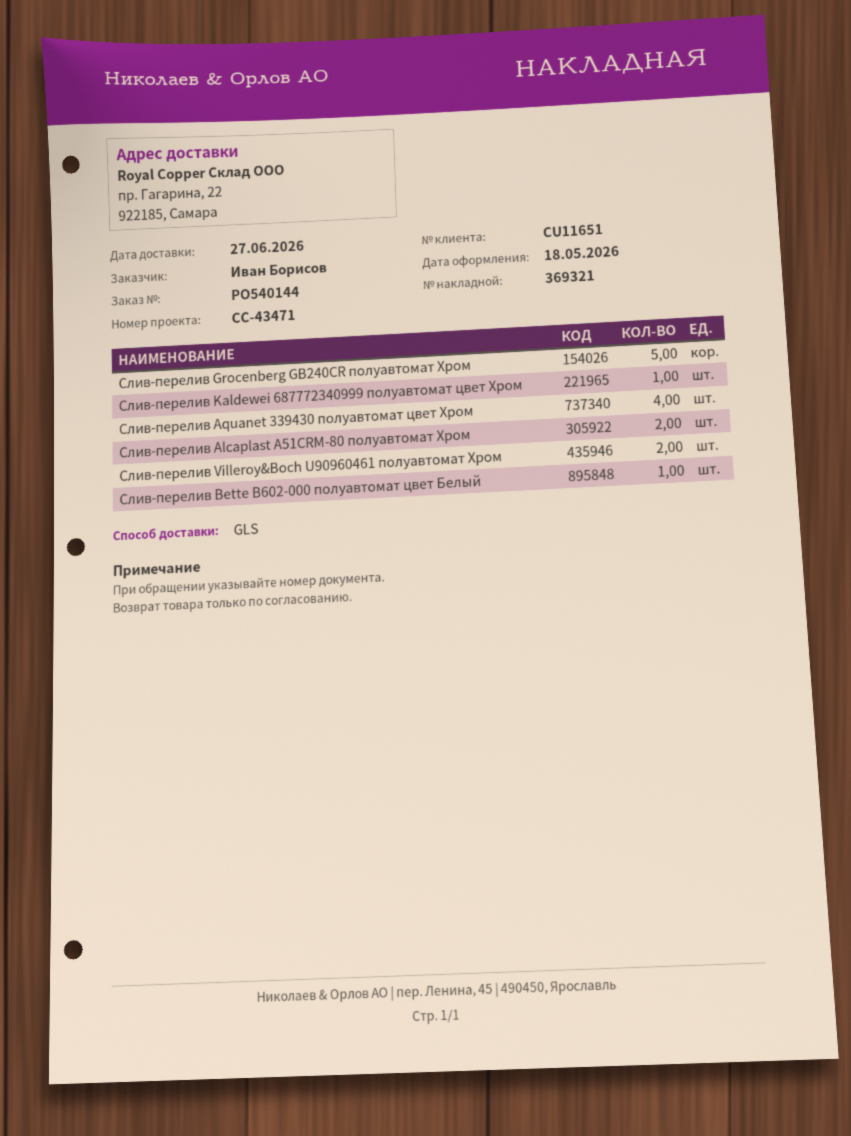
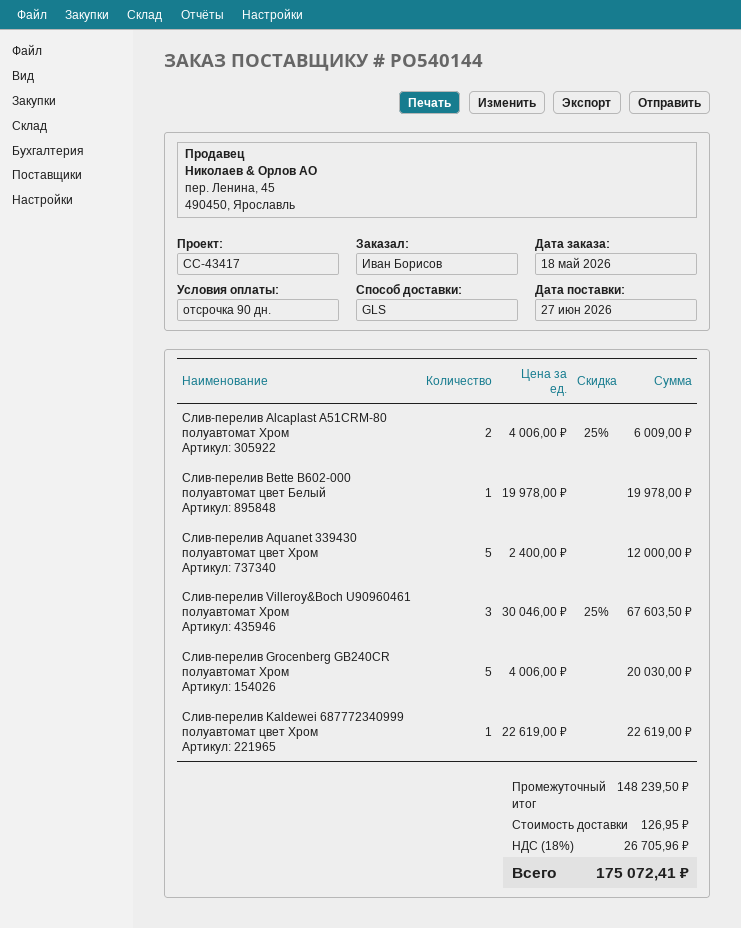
reference: CC-43471 -> CC-43417
Слив-перелив Aquanet 339430 полуавтомат цвет Хром: 4 -> 5
Слив-перелив Villeroy&Boch U90960461 полуавтомат Хром: 2 -> 3

